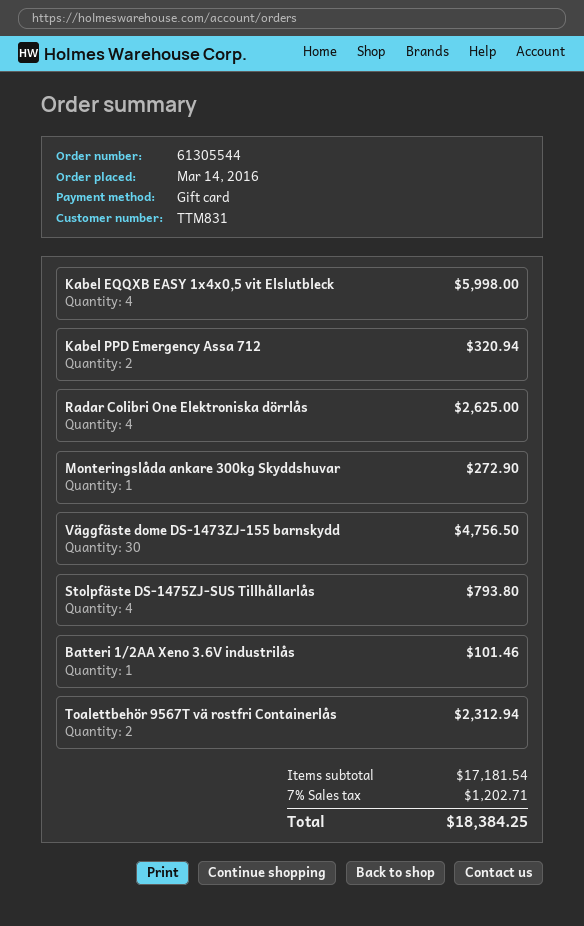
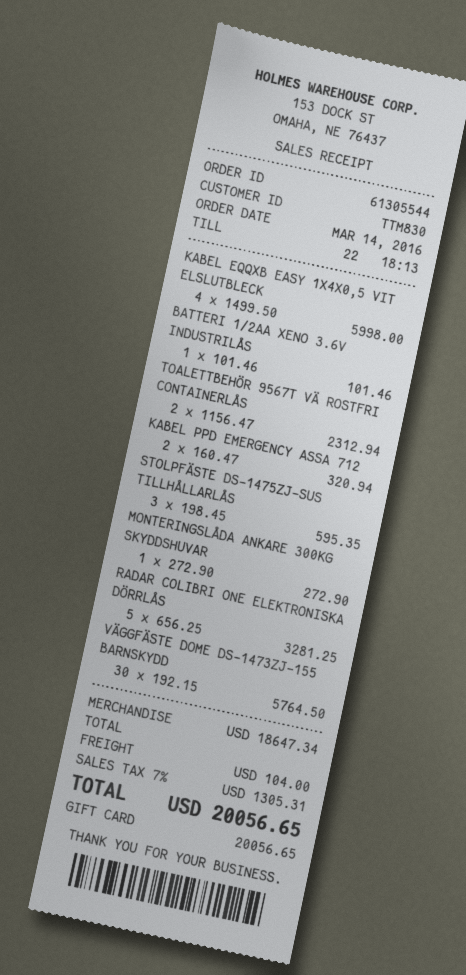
customer number: TTM831 -> TTM830
Radar Colibri One Elektroniska dörrlås: 4 for 2625.00 -> 5 for 3281.25
Väggfäste dome DS-1473ZJ-155 barnskydd: 30 for 4756.50 -> 30 for 5764.50
Stolpfäste DS-1475ZJ-SUS Tillhållarlås: 4 for 793.80 -> 3 for 595.35
subtotal: 17181.54 -> 18647.34
shipping: none -> 104.00
tax: 7% = 1202.71 -> 7% = 1305.31
total: 18384.25 -> 20056.65

